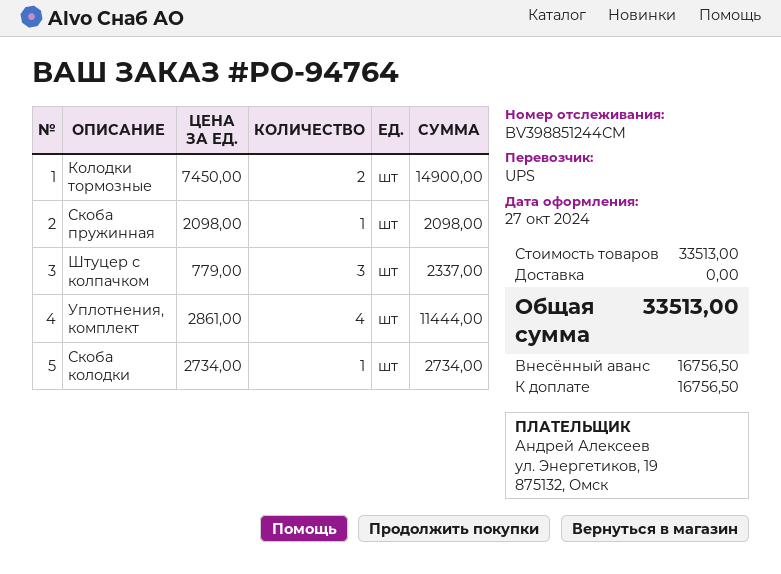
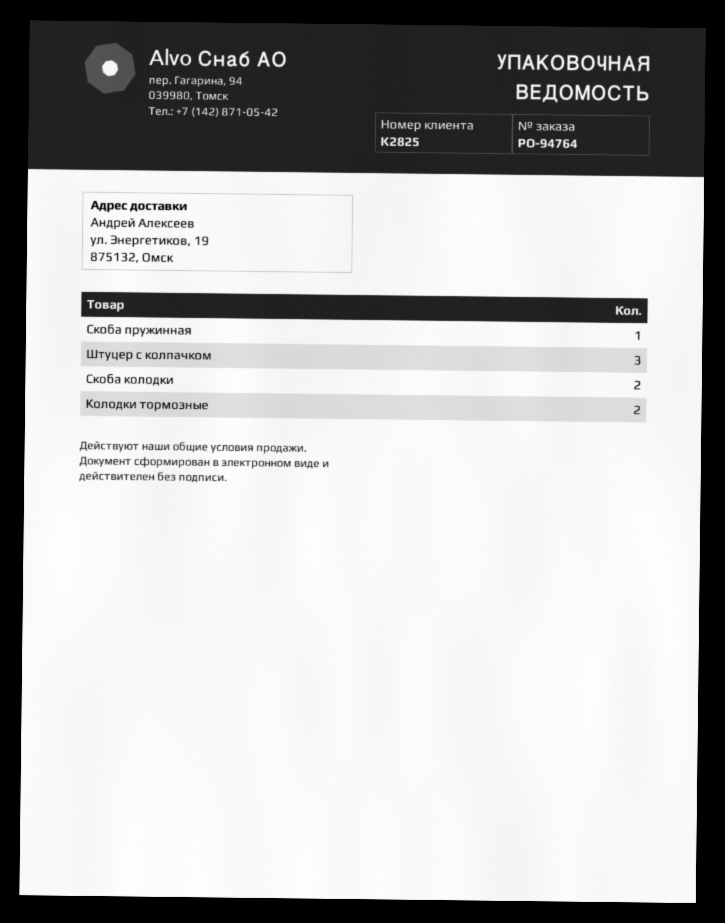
Уплотнения, комплект: 4 -> none
Скоба колодки: 1 -> 2

